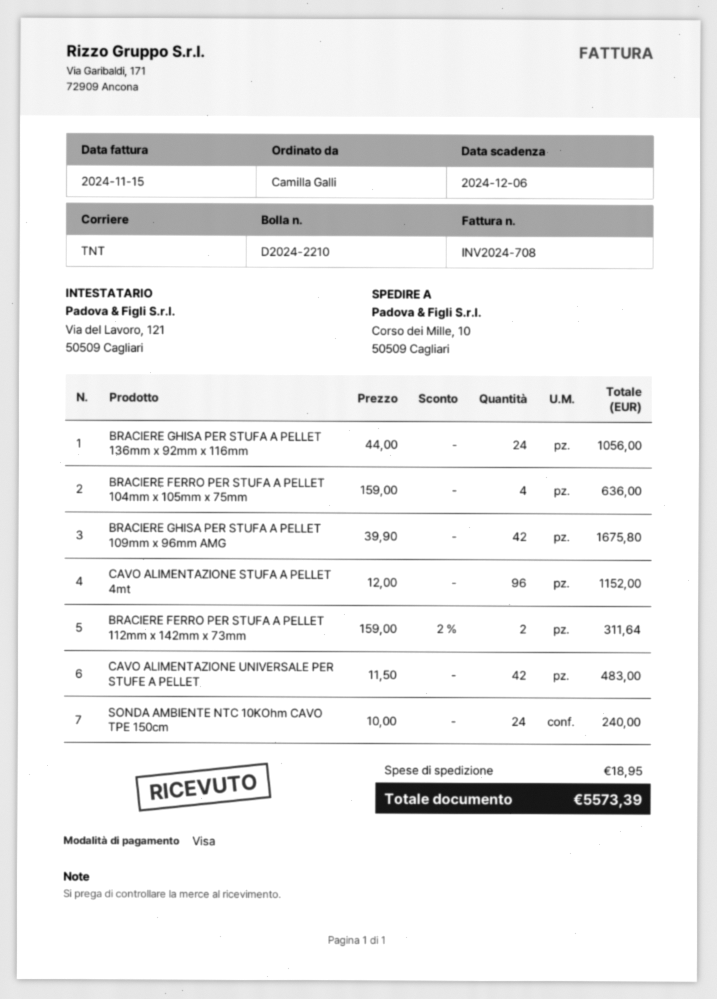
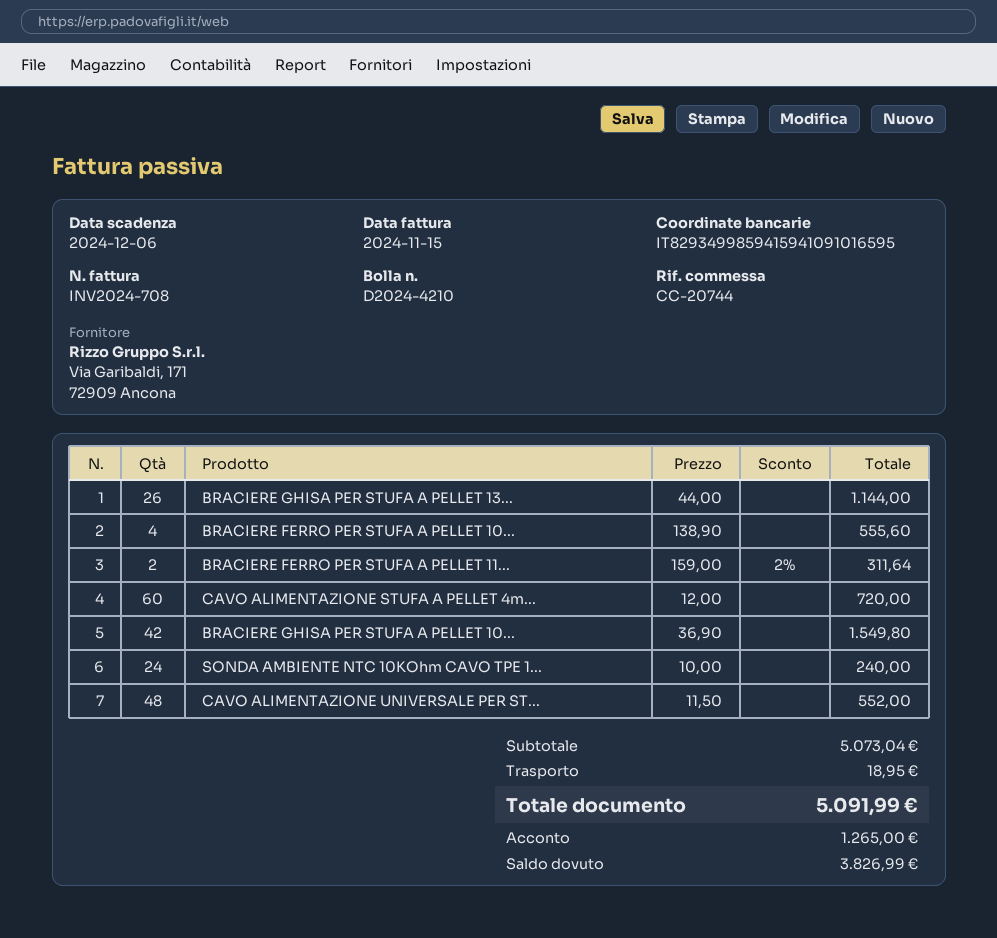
delivery note number: D2024-2210 -> D2024-4210
BRACIERE GHISA PER STUFA A PELLET 136mm x 92mm x 116mm: 24 x 44.00 = 1056.00 -> 26 x 44.00 = 1144.00
BRACIERE FERRO PER STUFA A PELLET 104mm x 105mm x 75mm: 4 x 159.00 = 636.00 -> 4 x 138.90 = 555.60
BRACIERE GHISA PER STUFA A PELLET 109mm x 96mm AMG: 42 x 39.90 = 1675.80 -> 42 x 36.90 = 1549.80
CAVO ALIMENTAZIONE STUFA A PELLET 4mt: 96 x 12.00 = 1152.00 -> 60 x 12.00 = 720.00
CAVO ALIMENTAZIONE UNIVERSALE PER STUFE A PELLET: 42 x 11.50 = 483.00 -> 48 x 11.50 = 552.00
total: 5573.39 -> 5091.99

